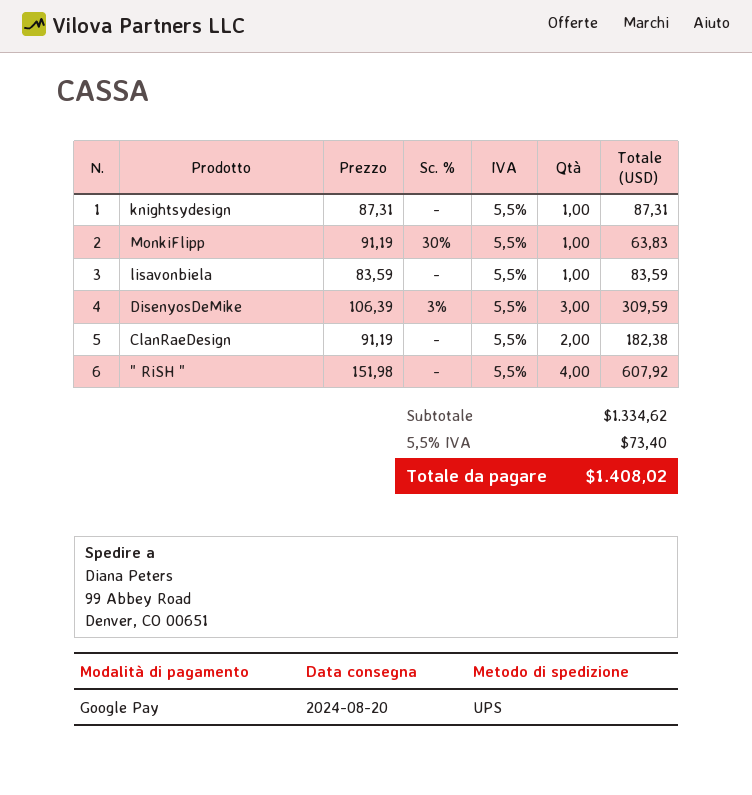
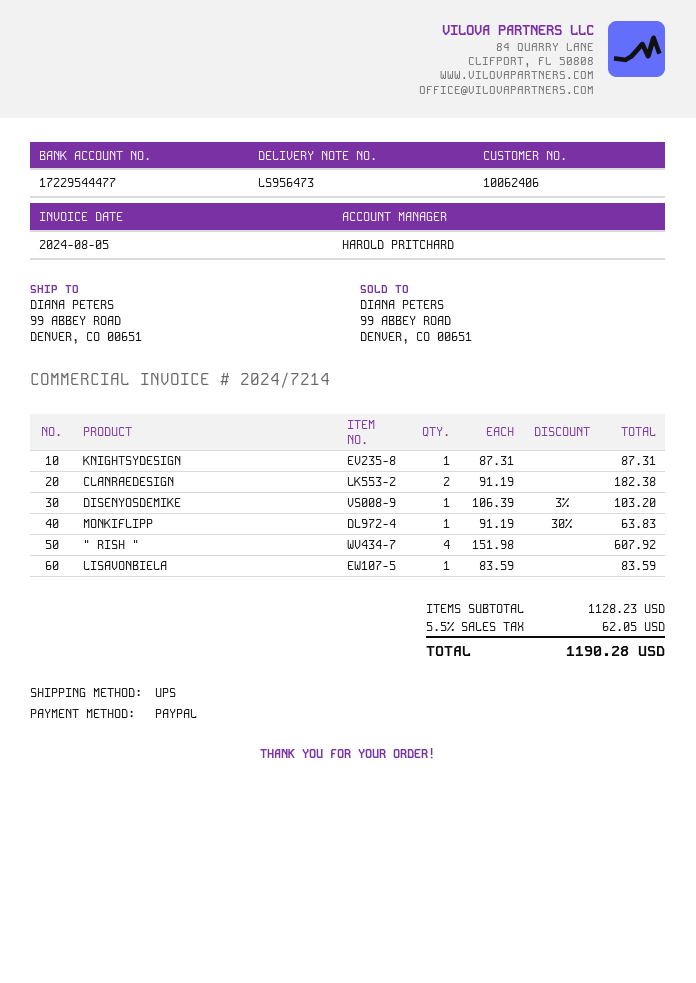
payment method: Google Pay -> PayPal
DisenyosDeMike: 3 x 106.39 - 3% = 309.59 -> 1 x 106.39 - 3% = 103.20
subtotal: 1334.62 -> 1128.23
tax: 5.5% = 73.40 -> 5.5% = 62.05
total: 1408.02 -> 1190.28

